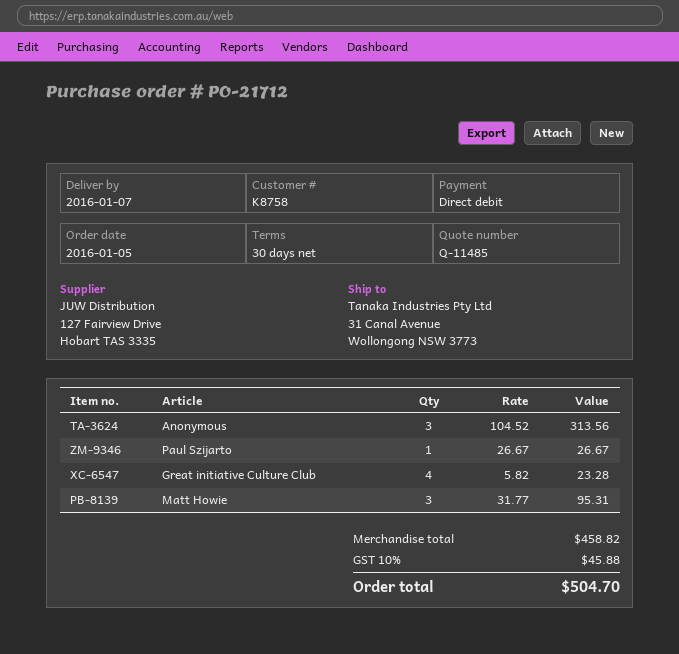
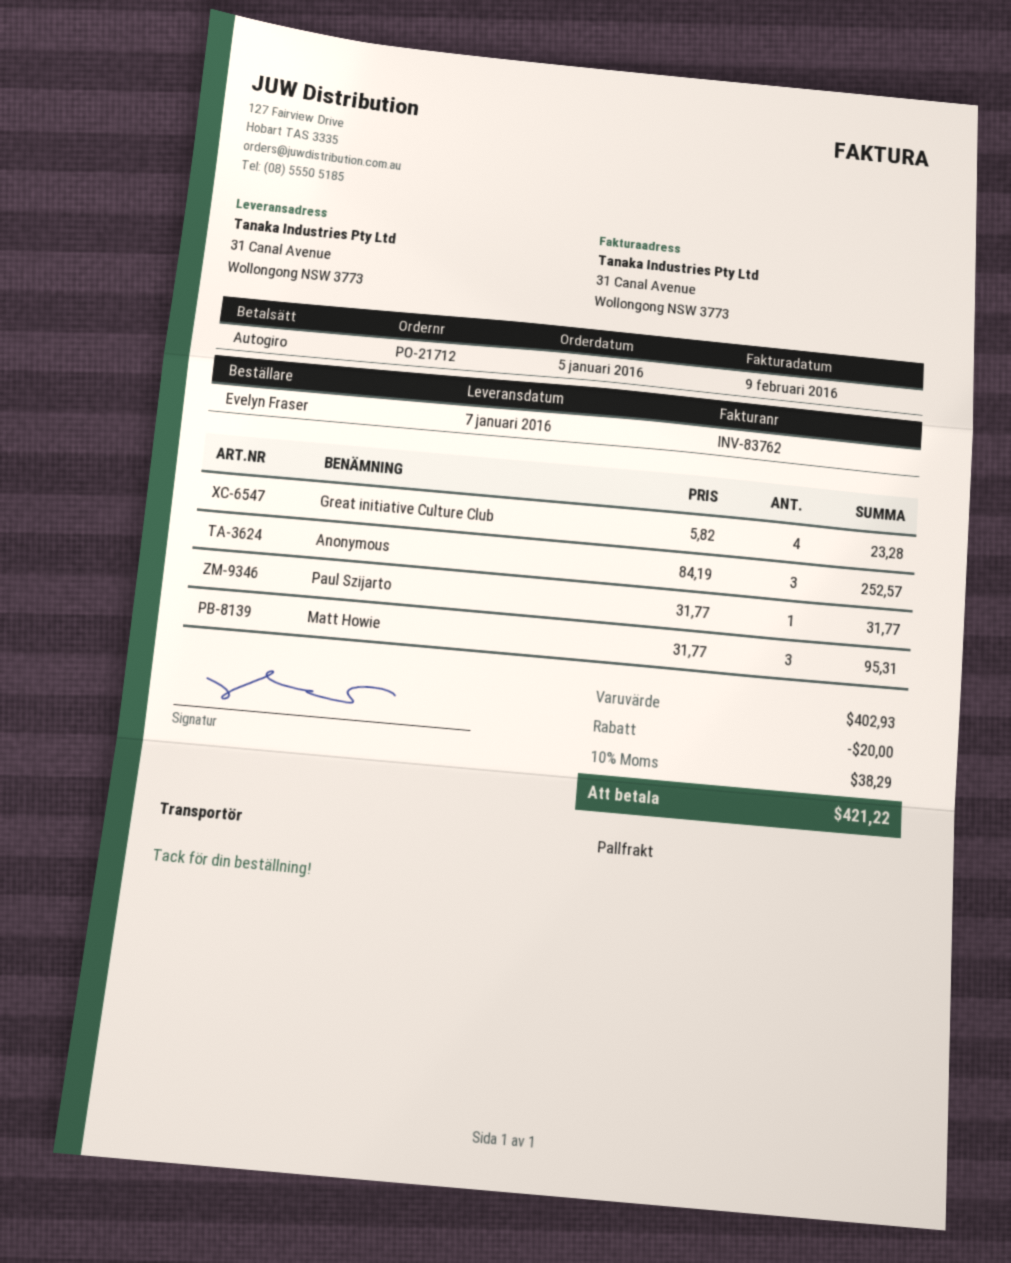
Anonymous: 3 x 104.52 = 313.56 -> 3 x 84.19 = 252.57
Paul Szijarto: 1 x 26.67 = 26.67 -> 1 x 31.77 = 31.77
subtotal: 458.82 -> 402.93
discount: none -> 20.00
tax: 10% = 45.88 -> 10% = 38.29
total: 504.70 -> 421.22

